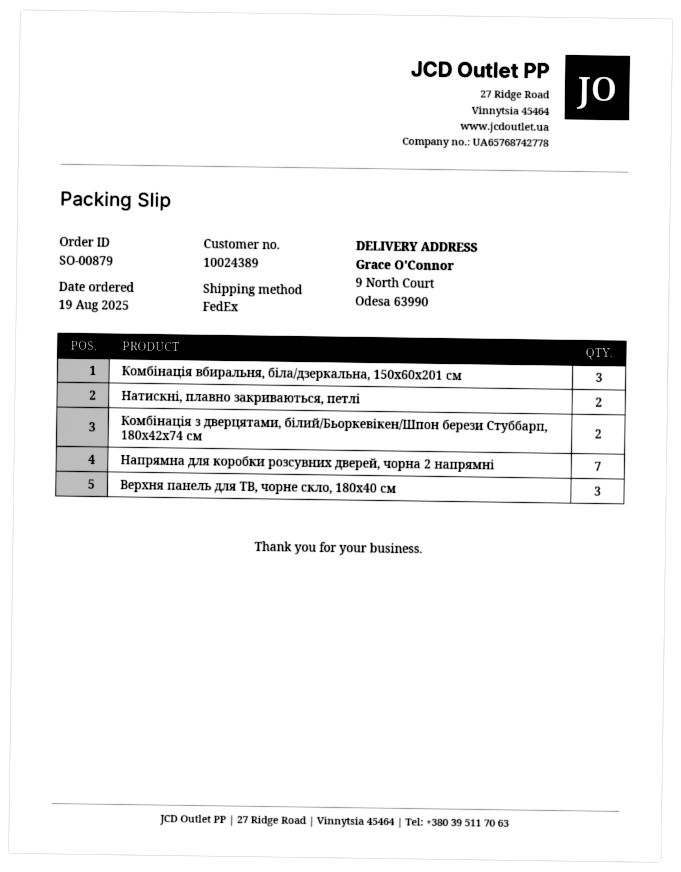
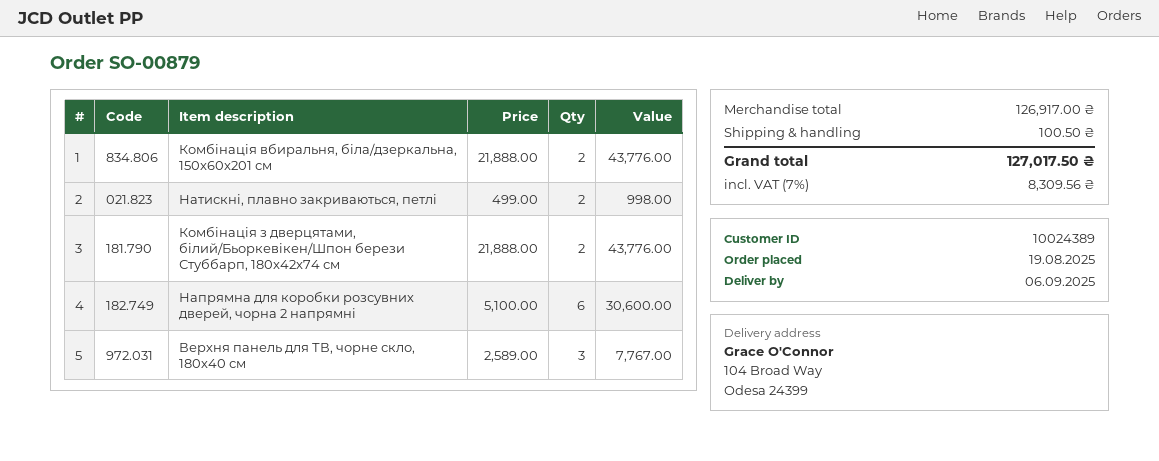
ship to: 9 North Court, Odesa 63990 -> 104 Broad Way, Odesa 24399
Комбінація вбиральня, біла/дзеркальна, 150x60x201 см: 3 -> 2
Напрямна для коробки розсувних дверей, чорна 2 напрямні: 7 -> 6

